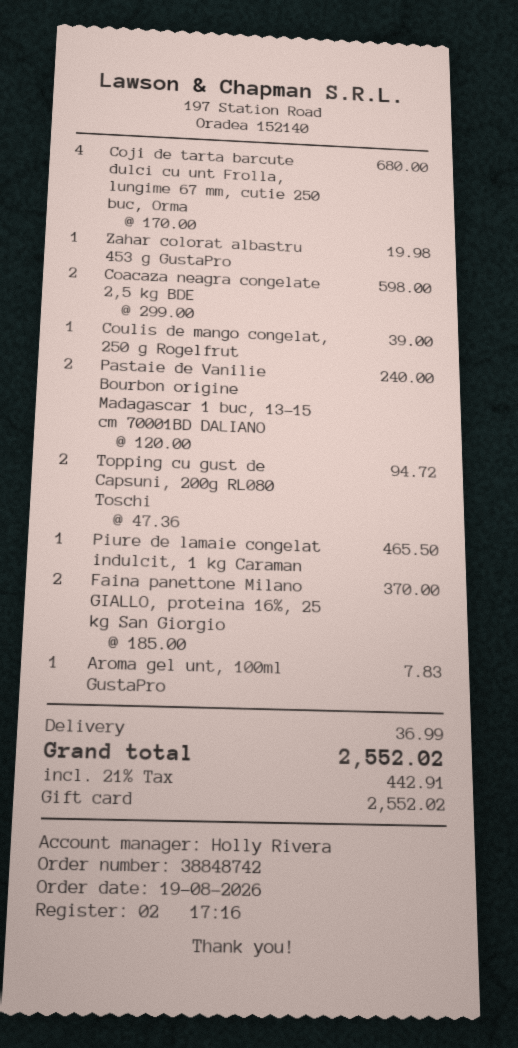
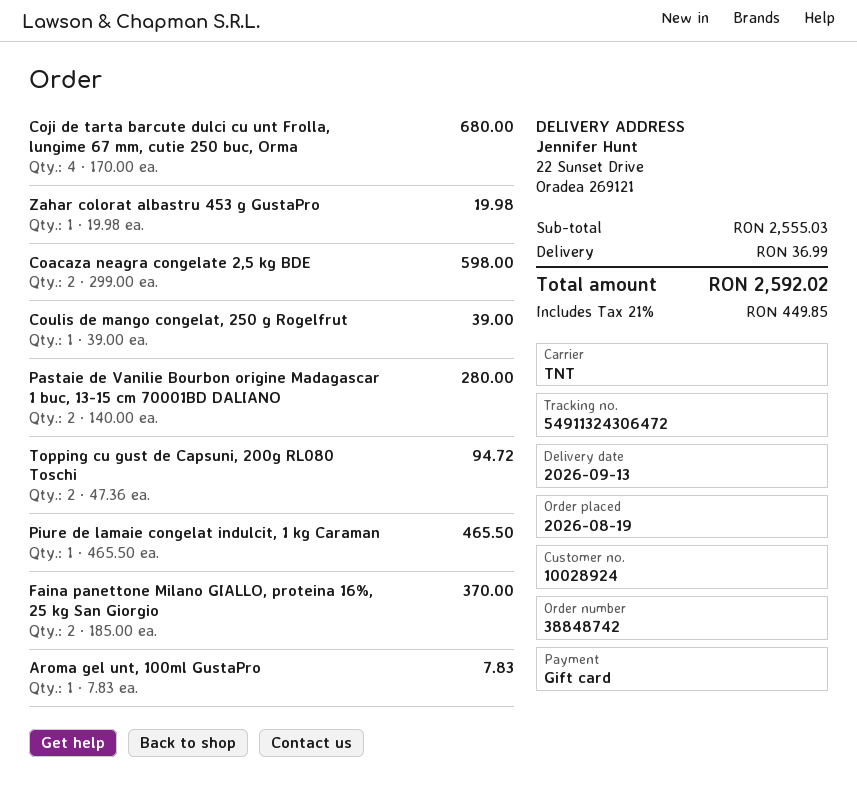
Pastaie de Vanilie Bourbon origine Madagascar 1 buc, 13-15 cm 70001BD DALIANO: 2 x 120.00 = 240.00 -> 2 x 140.00 = 280.00
tax: 21% = 442.91 -> 21% = 449.85
total: 2552.02 -> 2592.02

